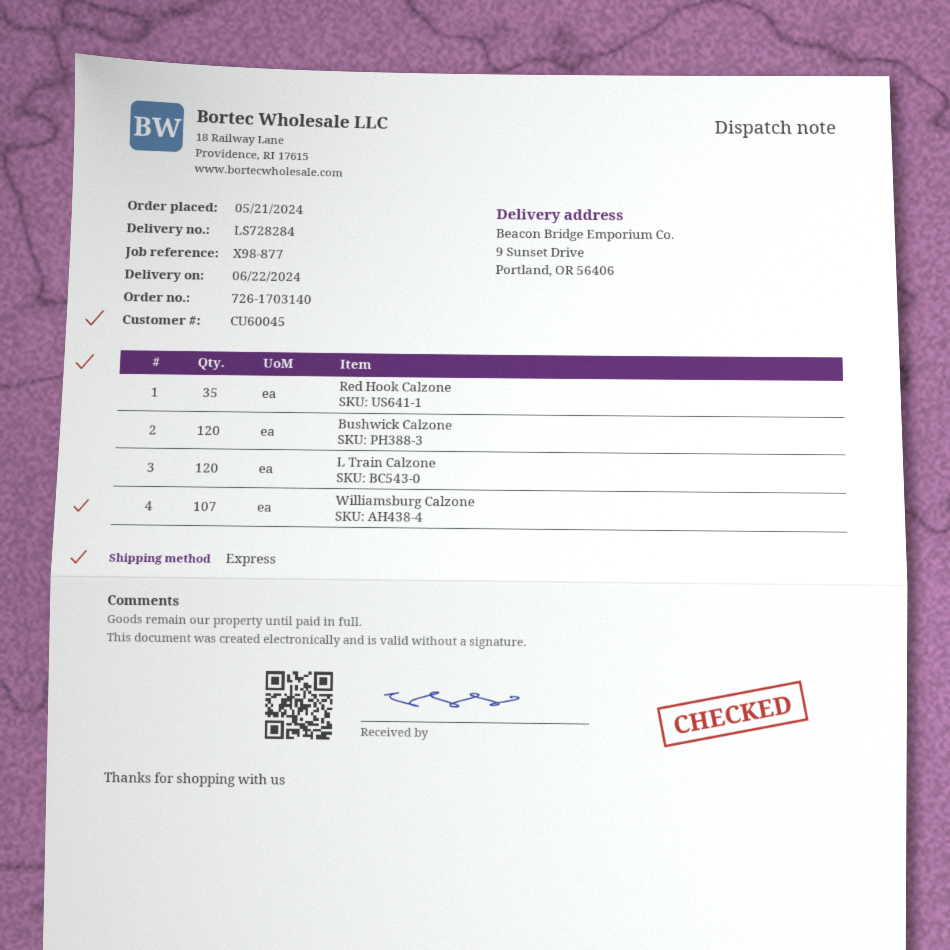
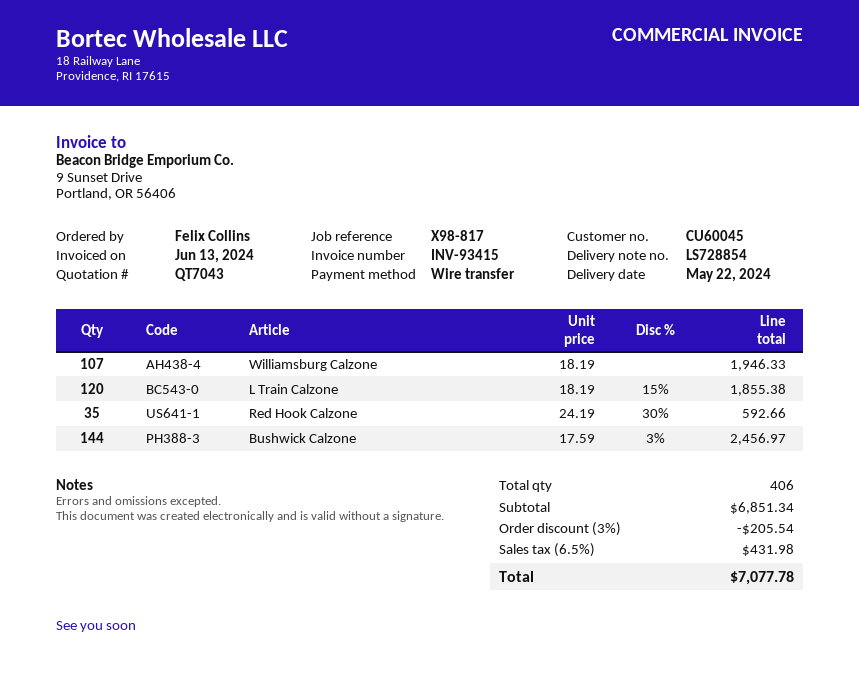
delivery note number: LS728284 -> LS728854
delivery date: 2024-06-22 -> 2024-05-22
reference: X98-877 -> X98-817
Bushwick Calzone: 120 -> 144

